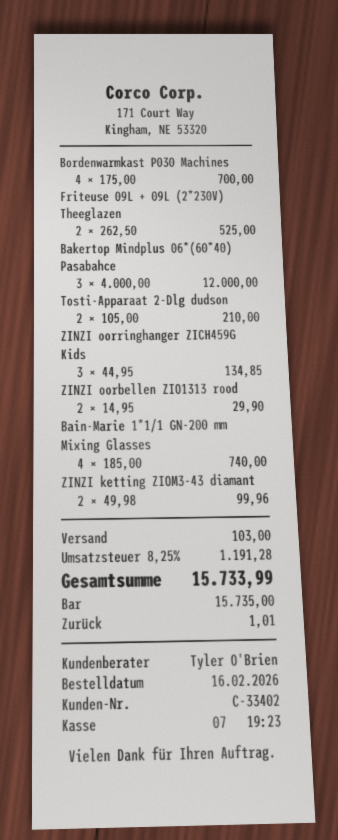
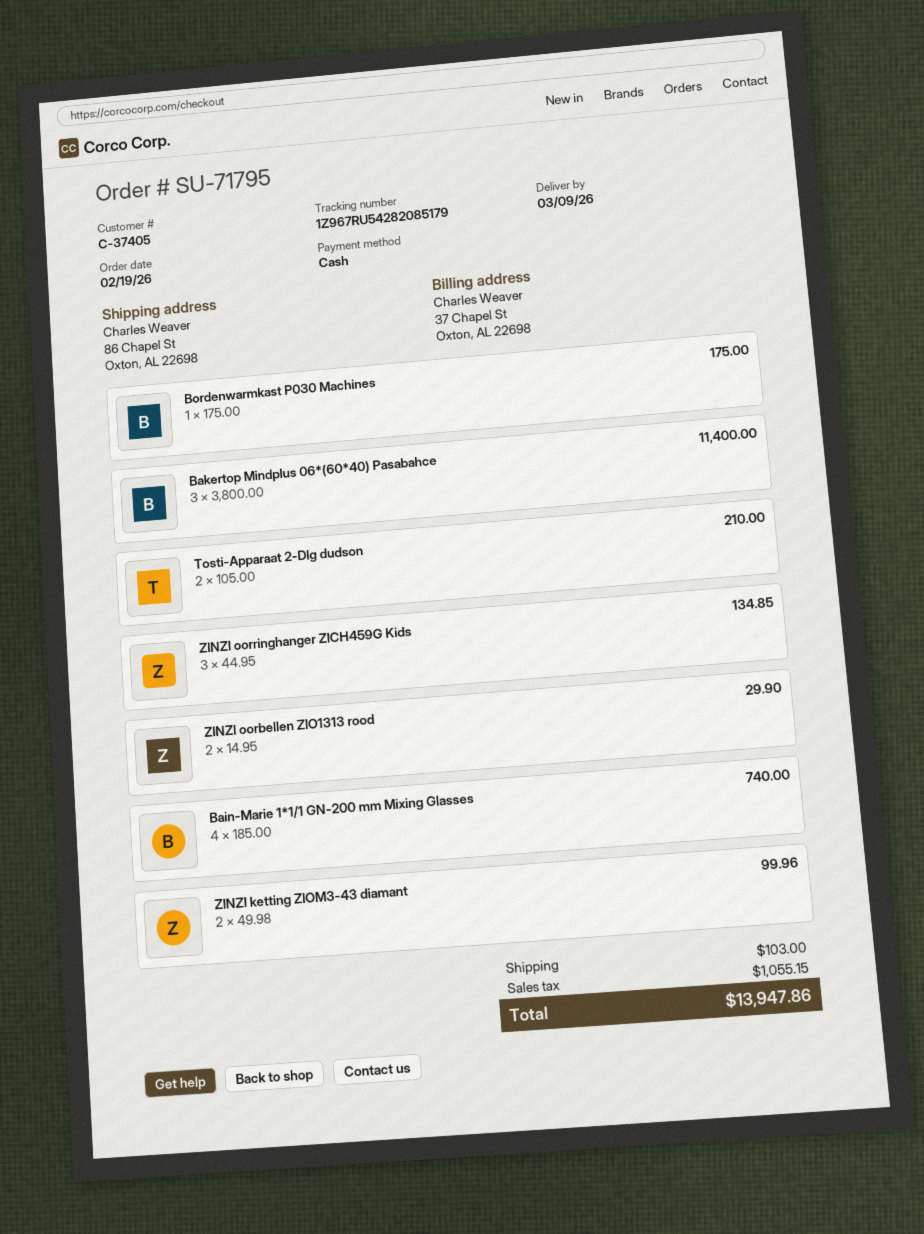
order date: 2026-02-16 -> 2026-02-19
customer number: C-33402 -> C-37405
Bordenwarmkast P030 Machines: 4 x 175.00 = 700.00 -> 1 x 175.00 = 175.00
Friteuse 09L + 09L (2*230V) Theeglazen: 2 x 262.50 = 525.00 -> none
Bakertop Mindplus 06*(60*40) Pasabahce: 3 x 4000.00 = 12000.00 -> 3 x 3800.00 = 11400.00
tax: 1191.28 -> 1055.15
total: 15733.99 -> 13947.86

